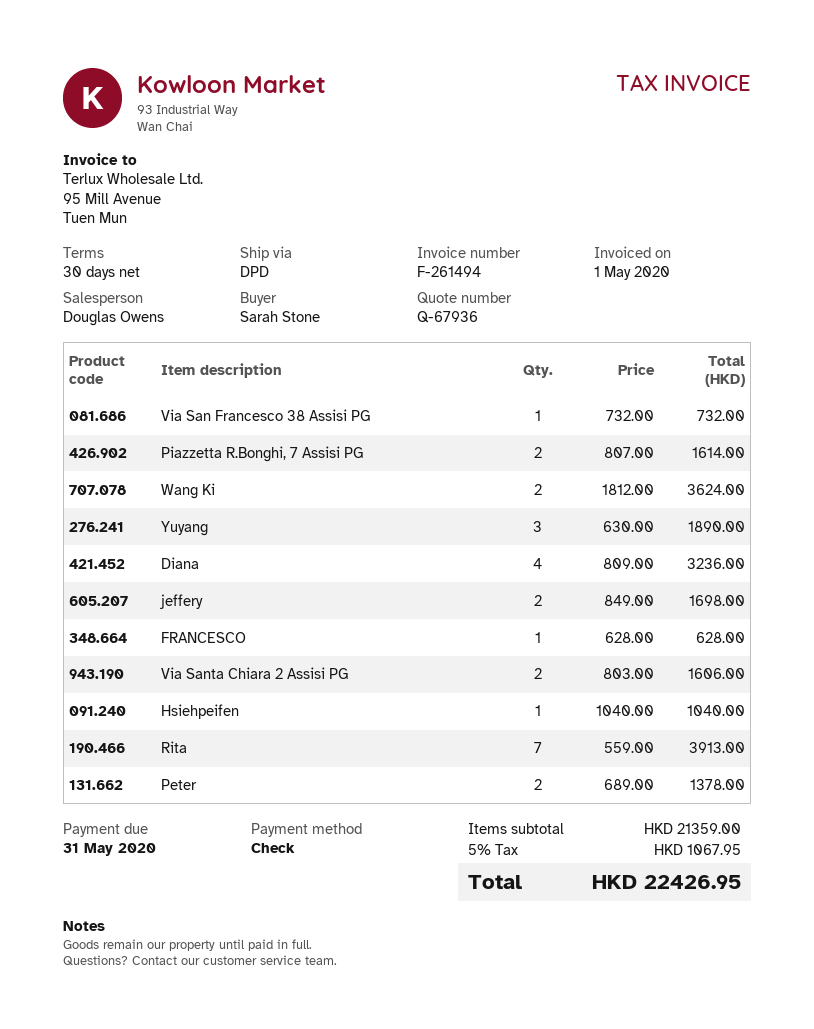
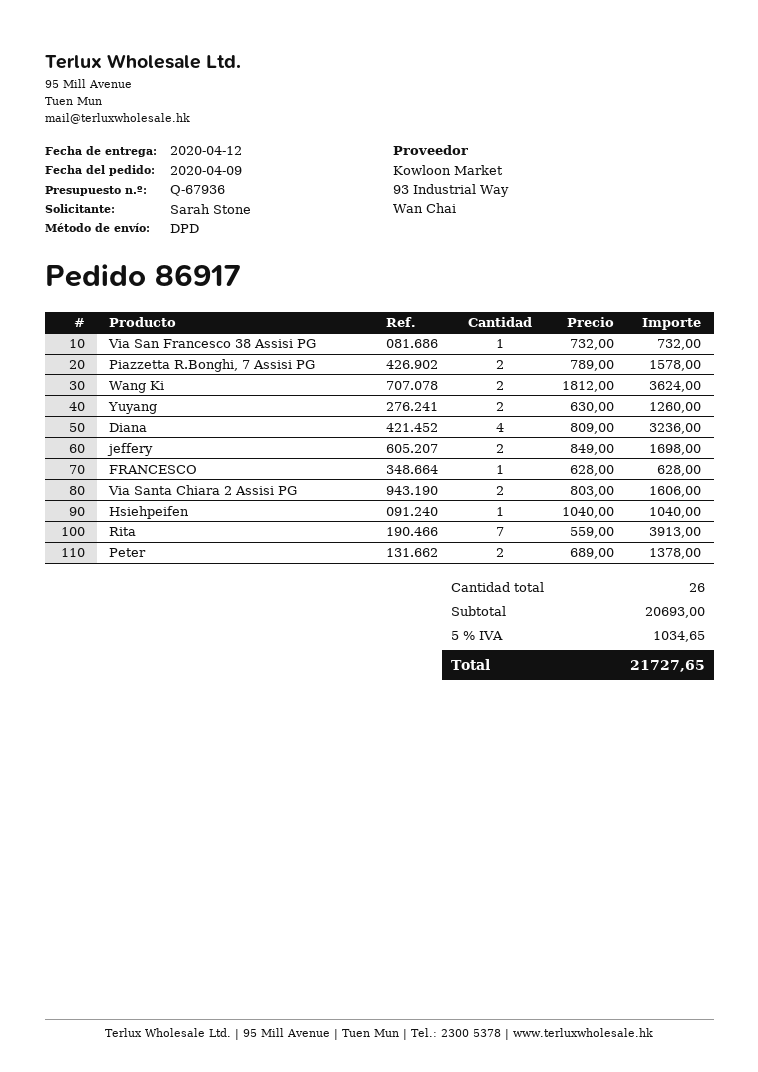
Piazzetta R.Bonghi, 7 Assisi PG: 2 x 807.00 = 1614.00 -> 2 x 789.00 = 1578.00
Yuyang: 3 x 630.00 = 1890.00 -> 2 x 630.00 = 1260.00
subtotal: 21359.00 -> 20693.00
tax: 5% = 1067.95 -> 5% = 1034.65
total: 22426.95 -> 21727.65

